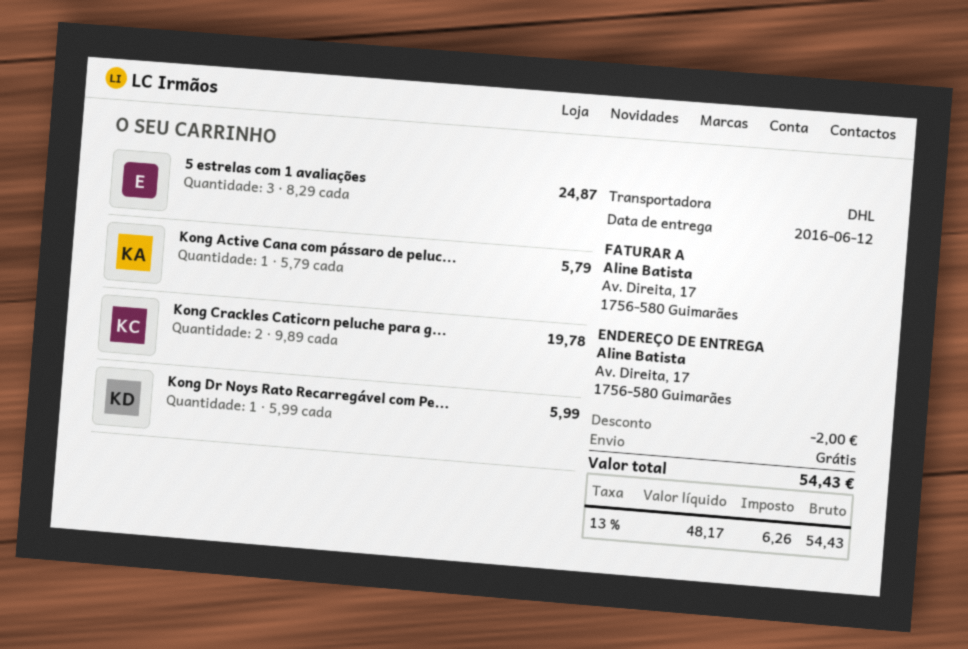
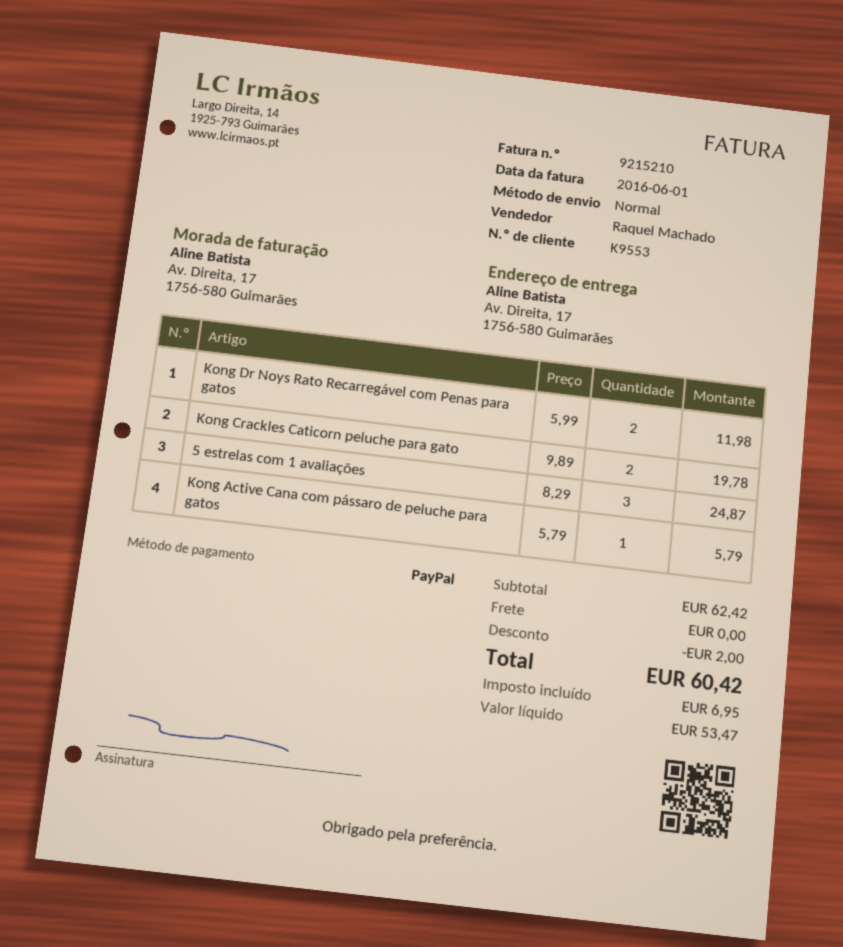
shipping method: DHL -> standard
Kong Dr Noys Rato Recarregável com Pe...: 1 x 5.99 = 5.99 -> 2 x 5.99 = 11.98
net: 48.17 -> 53.47
tax: 6.26 -> 6.95
total: 54.43 -> 60.42

